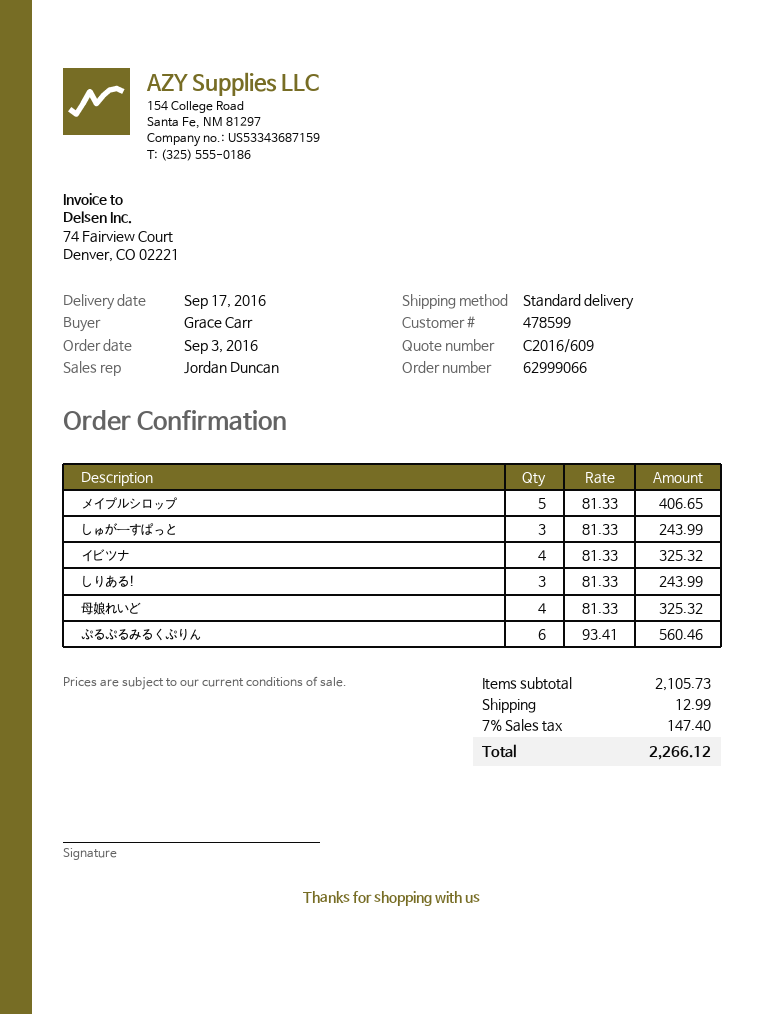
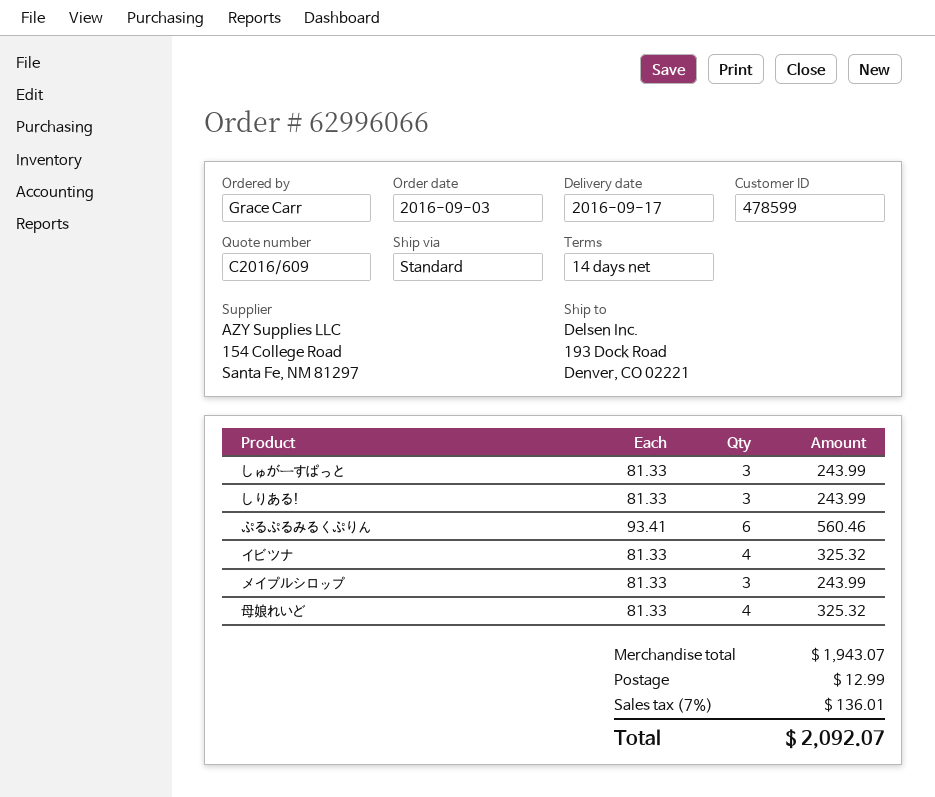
order number: 62999066 -> 62996066
メイプルシロップ: 5 x 81.33 = 406.65 -> 3 x 81.33 = 243.99
subtotal: 2105.73 -> 1943.07
tax: 7% = 147.40 -> 7% = 136.01
total: 2266.12 -> 2092.07

